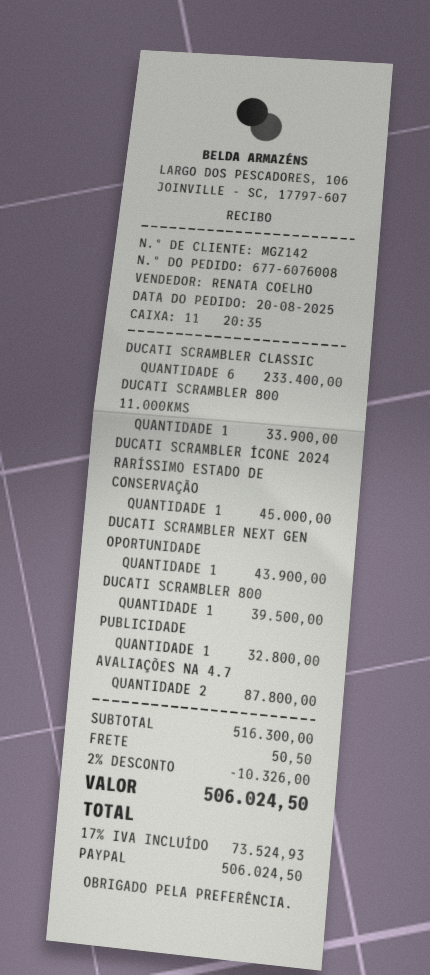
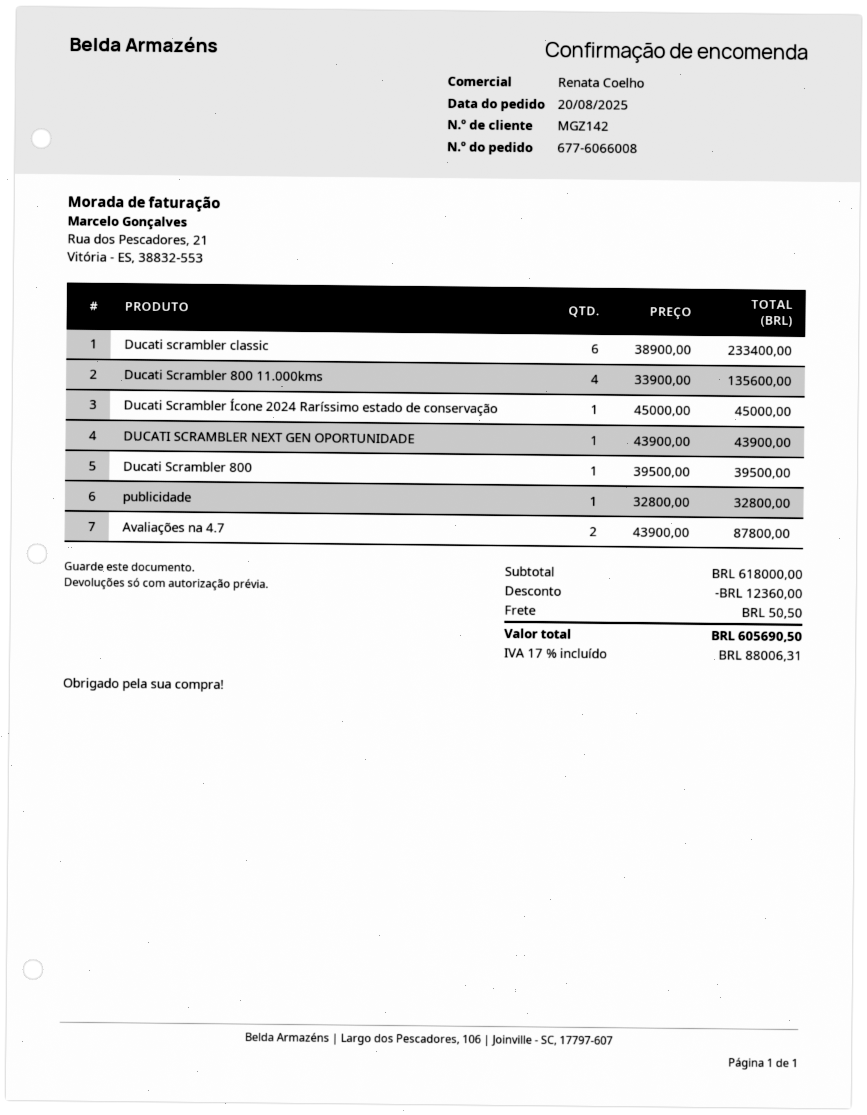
order number: 677-6076008 -> 677-6066008
DUCATI SCRAMBLER 800 11.000KMS: 1 for 33900.00 -> 4 for 135600.00
subtotal: 516300.00 -> 618000.00
discount: 10326.00 -> 12360.00
tax: 17% = 73524.93 -> 17% = 88006.31
total: 506024.50 -> 605690.50

